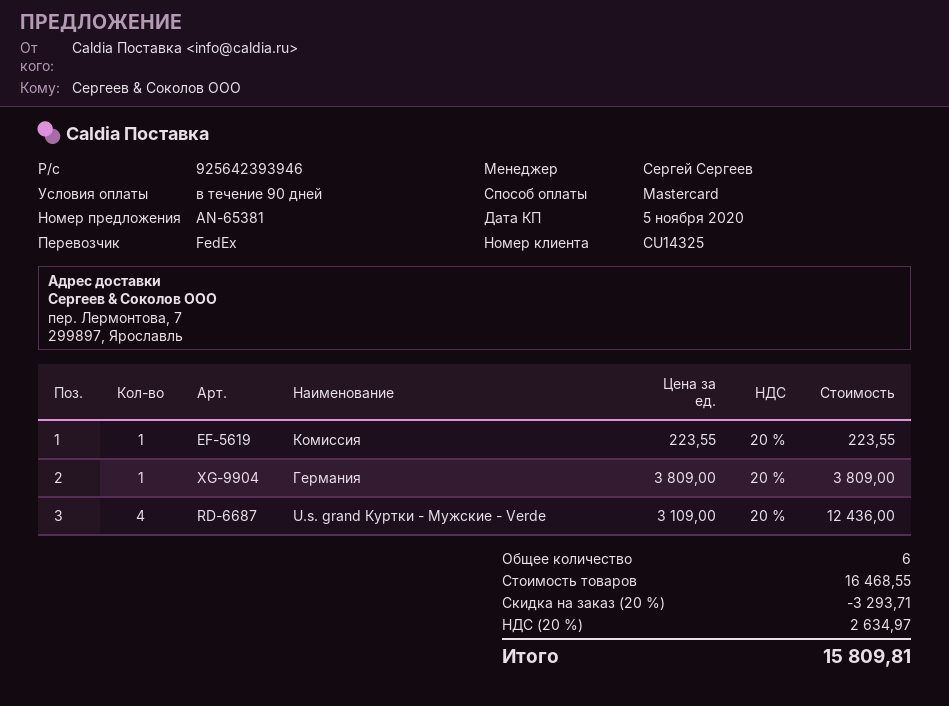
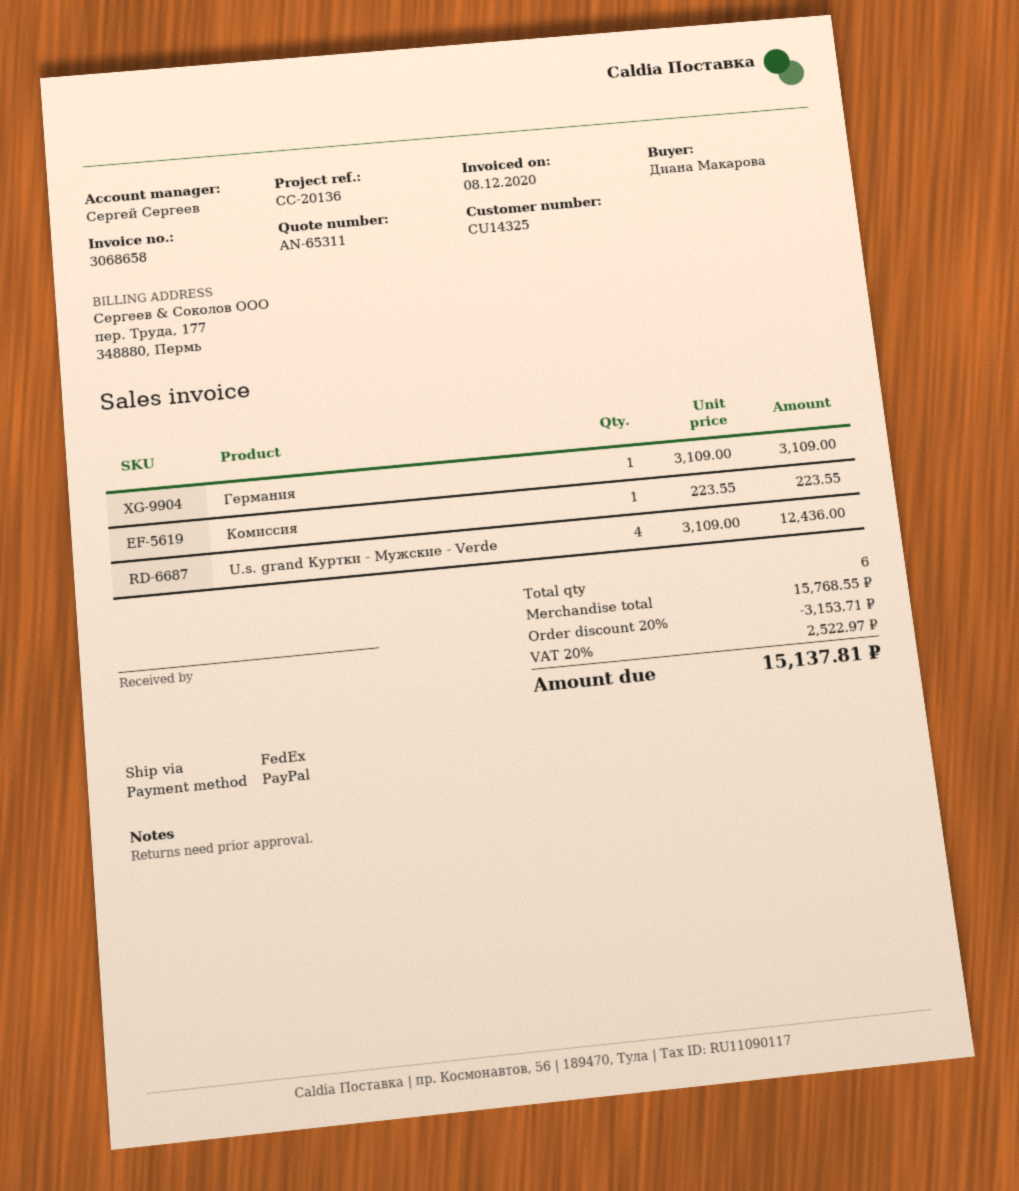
quote number: AN-65381 -> AN-65311
payment method: Mastercard -> PayPal
Германия: 1 x 3809.00 = 3809.00 -> 1 x 3109.00 = 3109.00
subtotal: 16468.55 -> 15768.55
discount: 20% = 3293.71 -> 20% = 3153.71
tax: 20% = 2634.97 -> 20% = 2522.97
total: 15809.81 -> 15137.81

